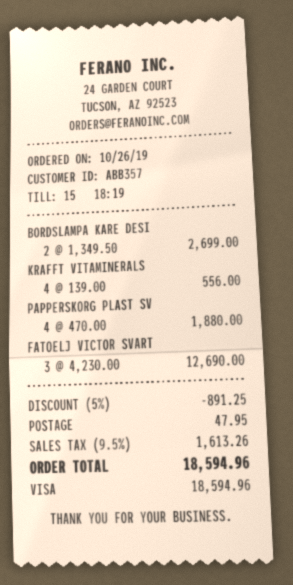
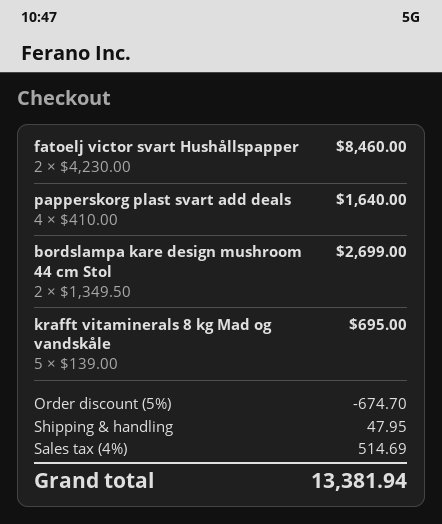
KRAFFT VITAMINERALS: 4 x 139.00 = 556.00 -> 5 x 139.00 = 695.00
PAPPERSKORG PLAST SV: 4 x 470.00 = 1880.00 -> 4 x 410.00 = 1640.00
FATOELJ VICTOR SVART: 3 x 4230.00 = 12690.00 -> 2 x 4230.00 = 8460.00
discount: 5% = 891.25 -> 5% = 674.70
tax: 9.5% = 1613.26 -> 4% = 514.69
total: 18594.96 -> 13381.94

